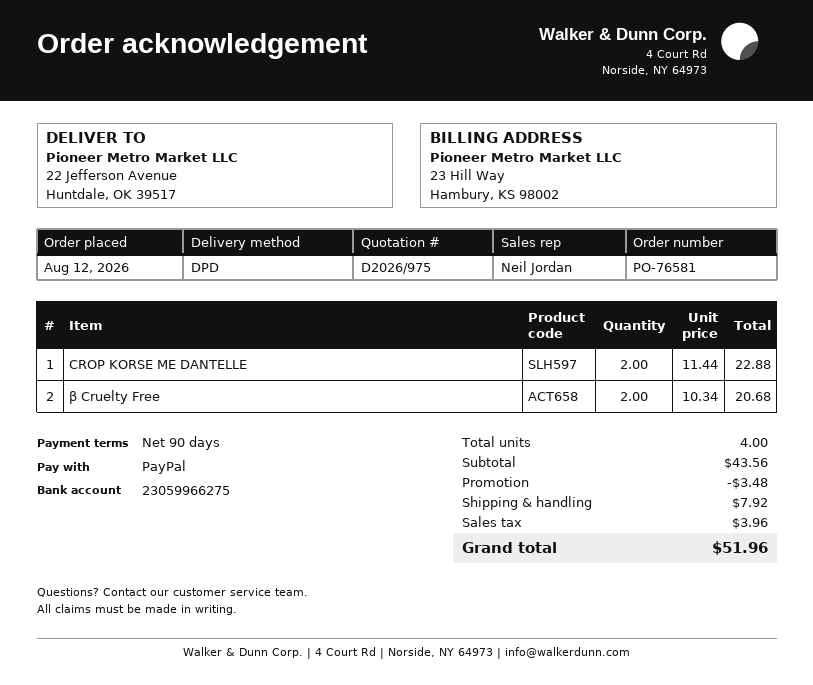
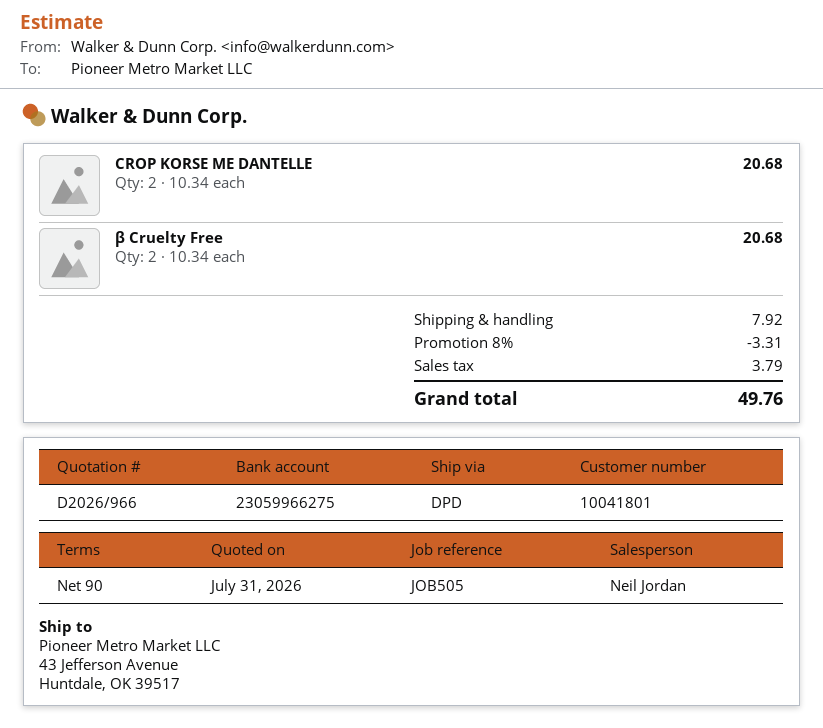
quote number: D2026/975 -> D2026/966
ship to: 22 Jefferson Avenue, Huntdale, OK 39517 -> 43 Jefferson Avenue, Huntdale, OK 39517
CROP KORSE ME DANTELLE: 2 x 11.44 = 22.88 -> 2 x 10.34 = 20.68
discount: 3.48 -> 3.31
tax: 3.96 -> 3.79
total: 51.96 -> 49.76

